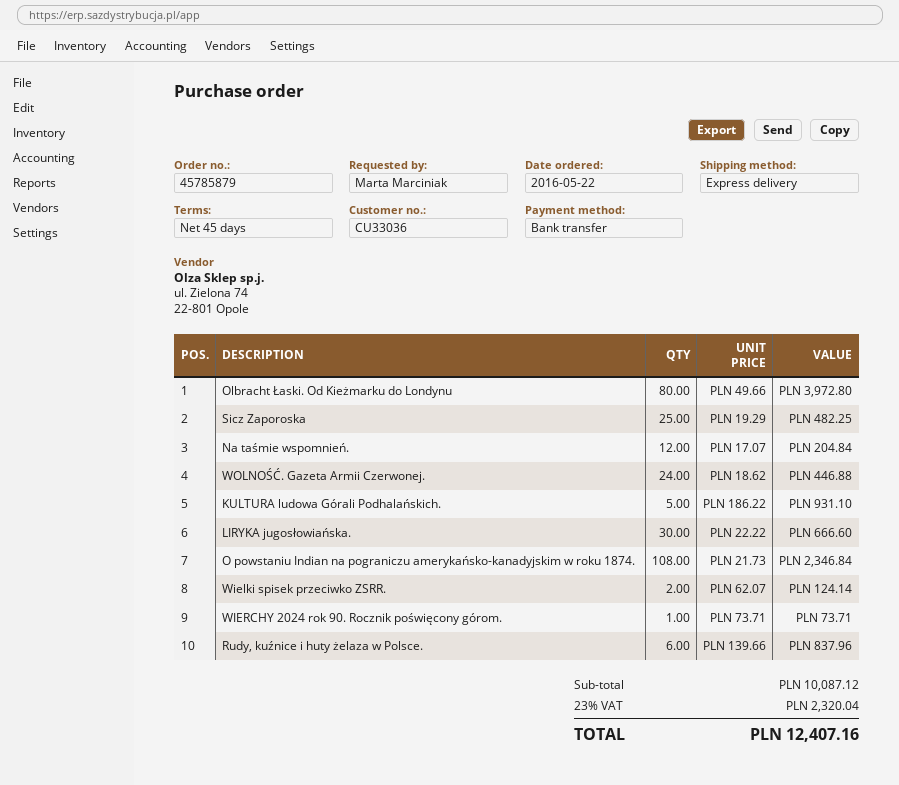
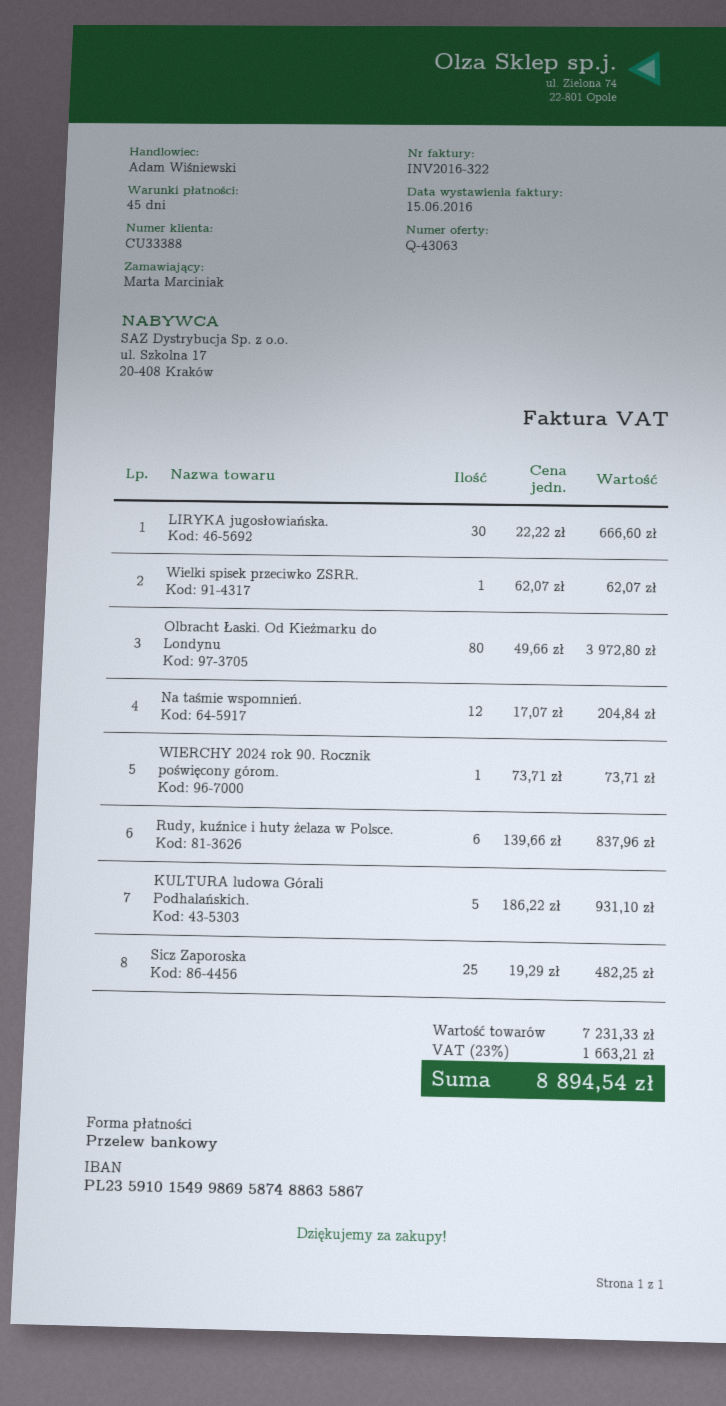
customer number: CU33036 -> CU33388
WOLNOŚĆ. Gazeta Armii Czerwonej.: 24 x 18.62 = 446.88 -> none
O powstaniu Indian na pograniczu amerykańsko-kanadyjskim w roku 1874.: 108 x 21.73 = 2346.84 -> none
Wielki spisek przeciwko ZSRR.: 2 x 62.07 = 124.14 -> 1 x 62.07 = 62.07
subtotal: 10087.12 -> 7231.33
tax: 23% = 2320.04 -> 23% = 1663.21
total: 12407.16 -> 8894.54

